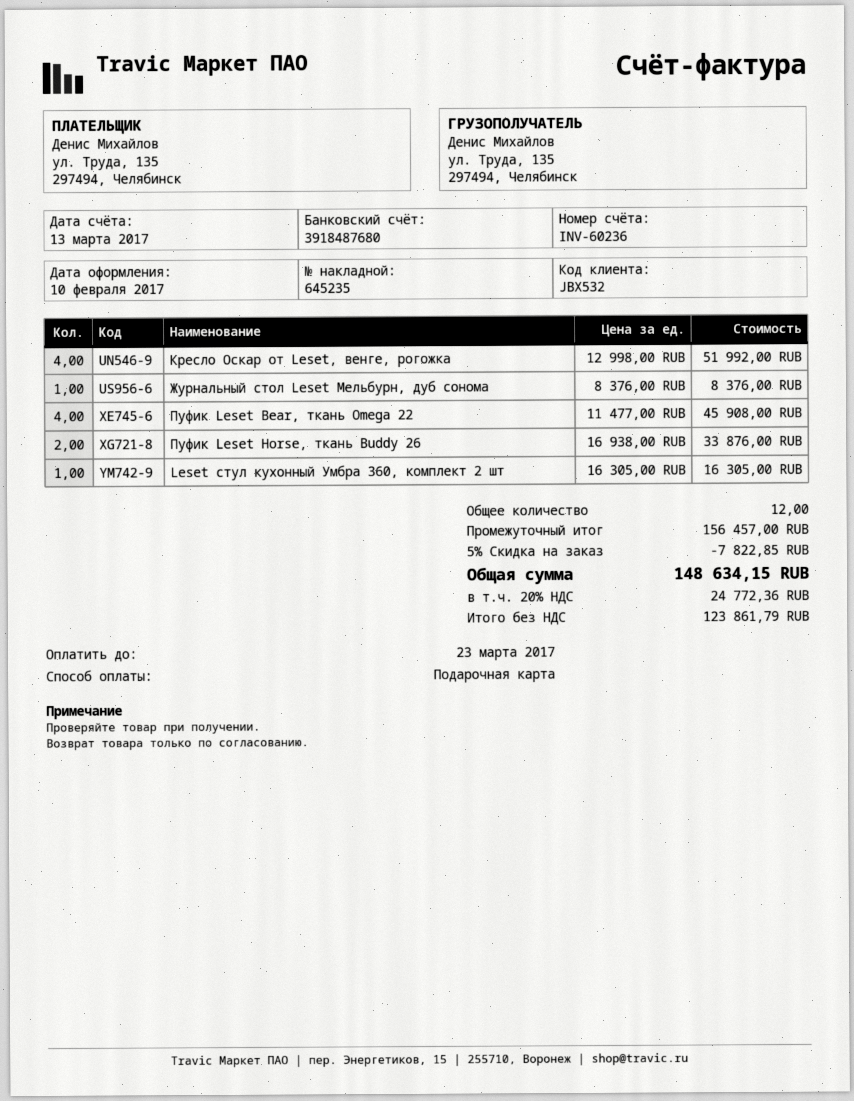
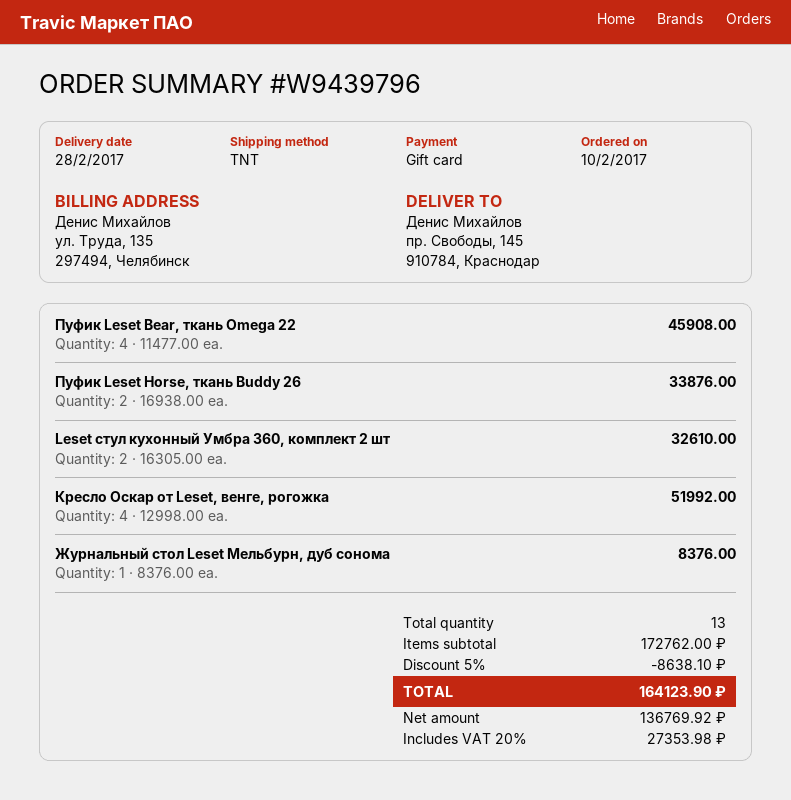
ship to: ул. Труда, 135, 297494, Челябинск -> пр. Свободы, 145, 910784, Краснодар
Leset стул кухонный Умбра 360, комплект 2 шт: 1 x 16305.00 = 16305.00 -> 2 x 16305.00 = 32610.00
total quantity: 12 -> 13
subtotal: 156457.00 -> 172762.00
discount: 5% = 7822.85 -> 5% = 8638.10
net: 123861.79 -> 136769.92
tax: 20% = 24772.36 -> 20% = 27353.98
total: 148634.15 -> 164123.90

